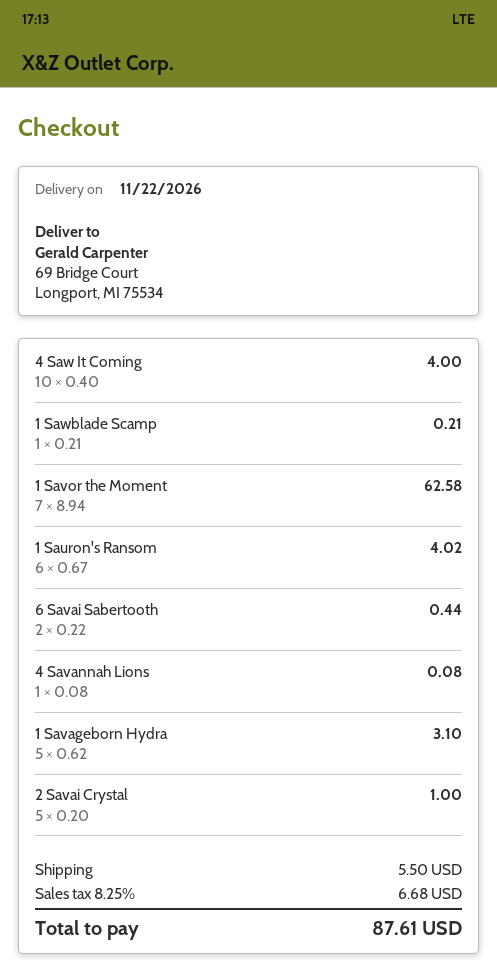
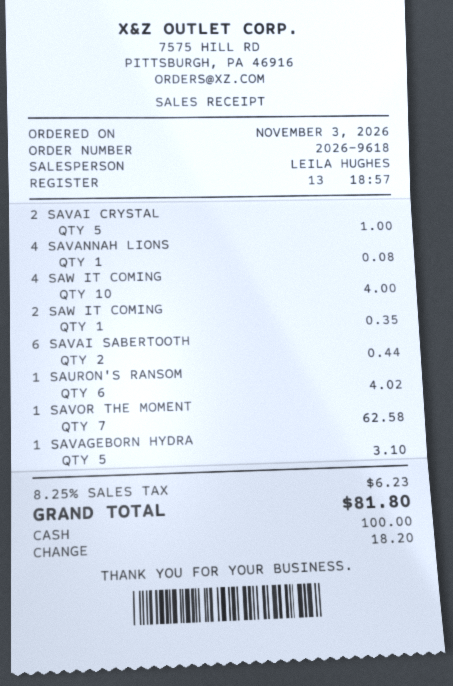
1 Sawblade Scamp: 1 for 0.21 -> none
2 SAW IT COMING: none -> 1 for 0.35
shipping: 5.50 -> none
tax: 8.25% = 6.68 -> 8.25% = 6.23
total: 87.61 -> 81.80

